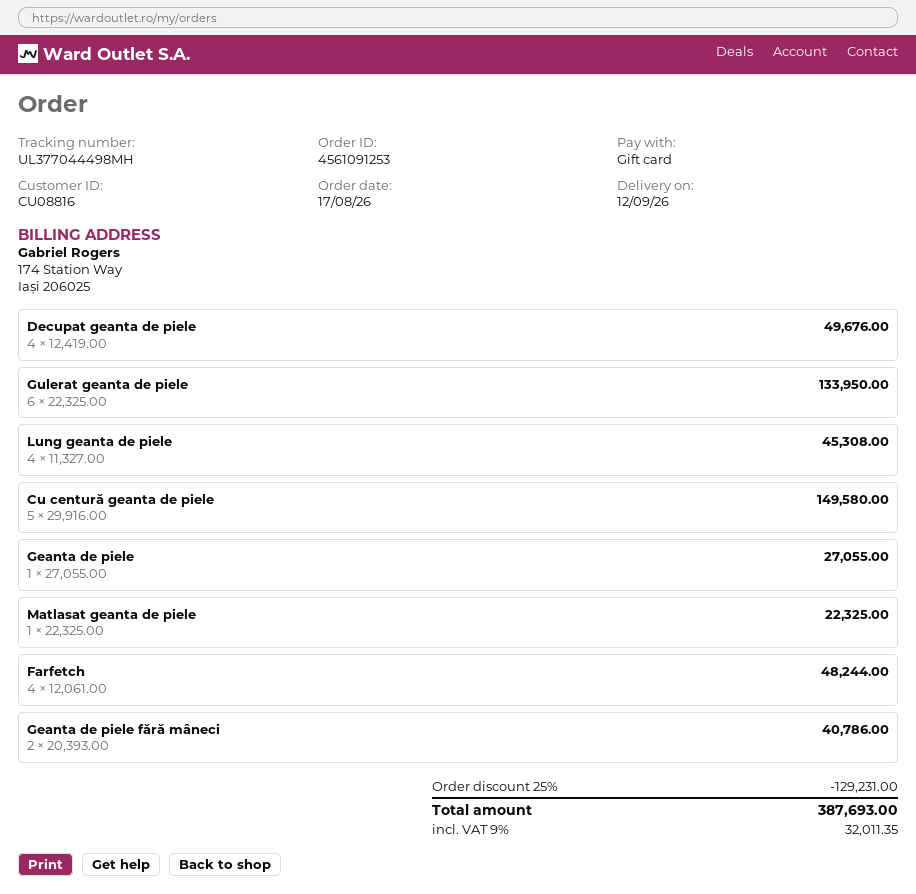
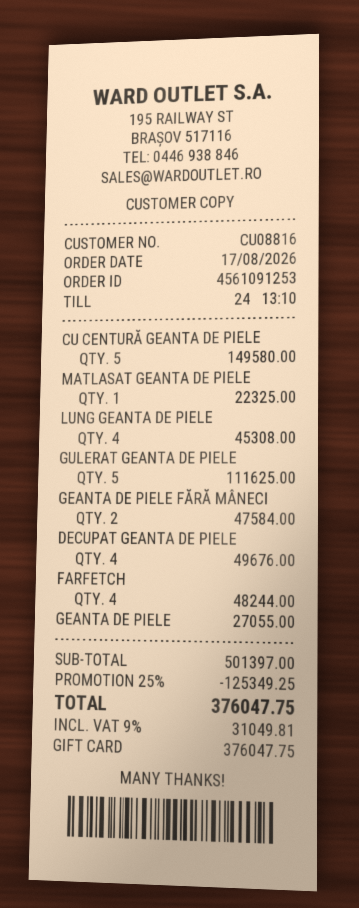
Gulerat geanta de piele: 6 for 133950.00 -> 5 for 111625.00
Geanta de piele fără mâneci: 2 for 40786.00 -> 2 for 47584.00
discount: 25% = 129231.00 -> 25% = 125349.25
tax: 9% = 32011.35 -> 9% = 31049.81
total: 387693.00 -> 376047.75

